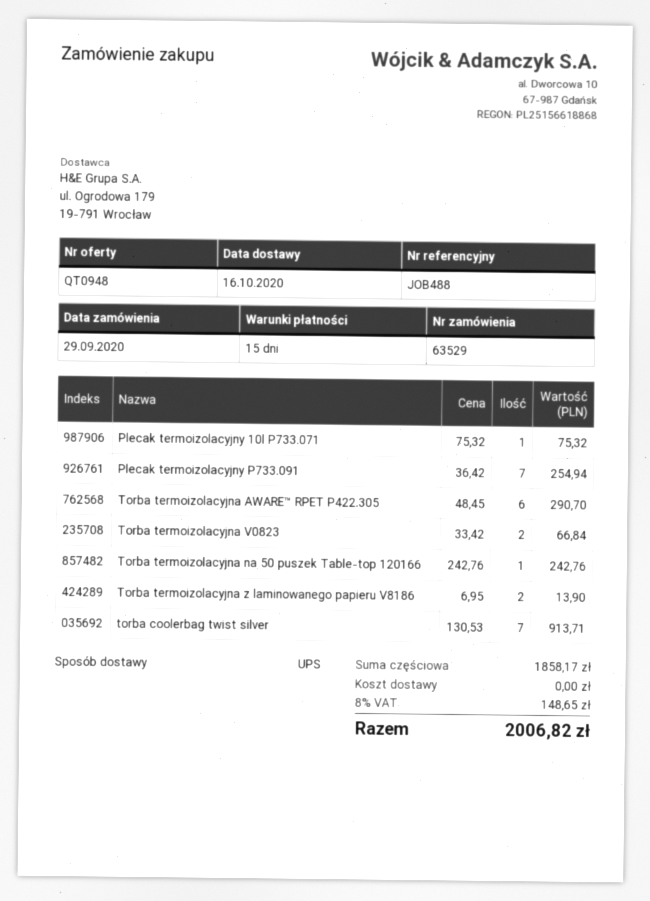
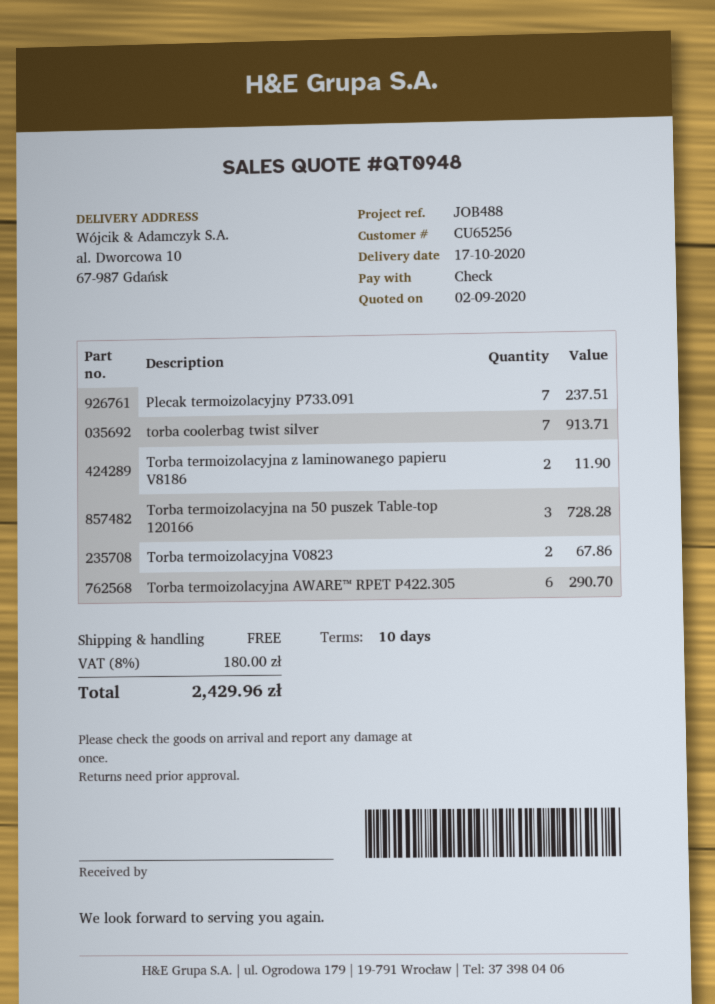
delivery date: 2020-10-16 -> 2020-10-17
payment terms: 15 days -> 10 days
Plecak termoizolacyjny 10l P733.071: 1 for 75.32 -> none
Plecak termoizolacyjny P733.091: 7 for 254.94 -> 7 for 237.51
Torba termoizolacyjna V0823: 2 for 66.84 -> 2 for 67.86
Torba termoizolacyjna na 50 puszek Table-top 120166: 1 for 242.76 -> 3 for 728.28
Torba termoizolacyjna z laminowanego papieru V8186: 2 for 13.90 -> 2 for 11.90
tax: 8% = 148.65 -> 8% = 180.00
total: 2006.82 -> 2429.96

